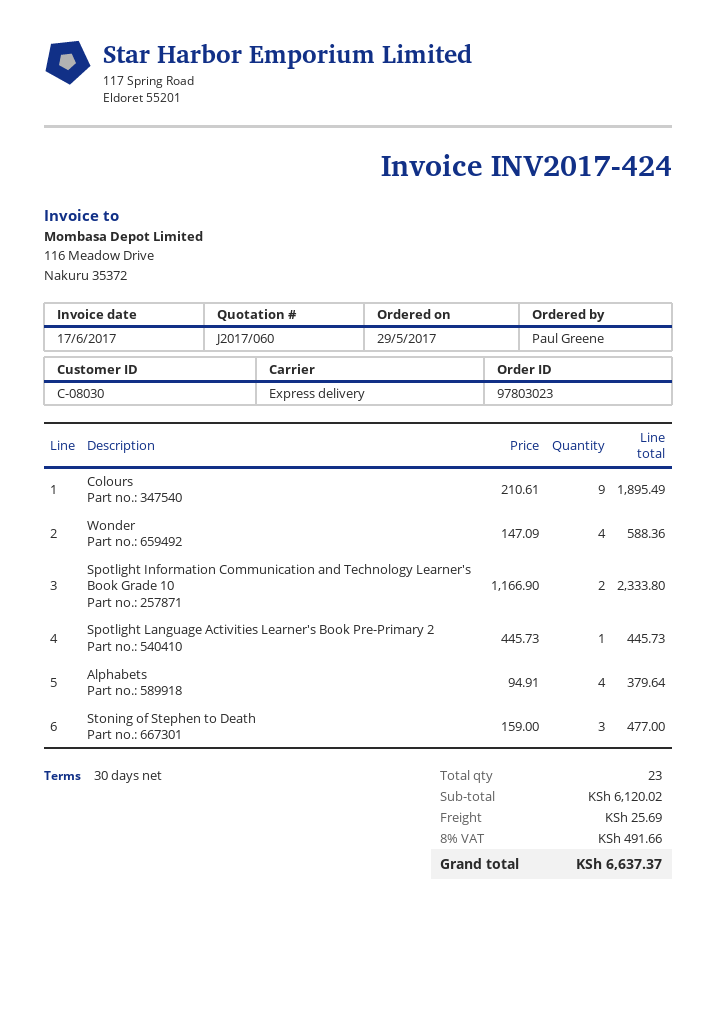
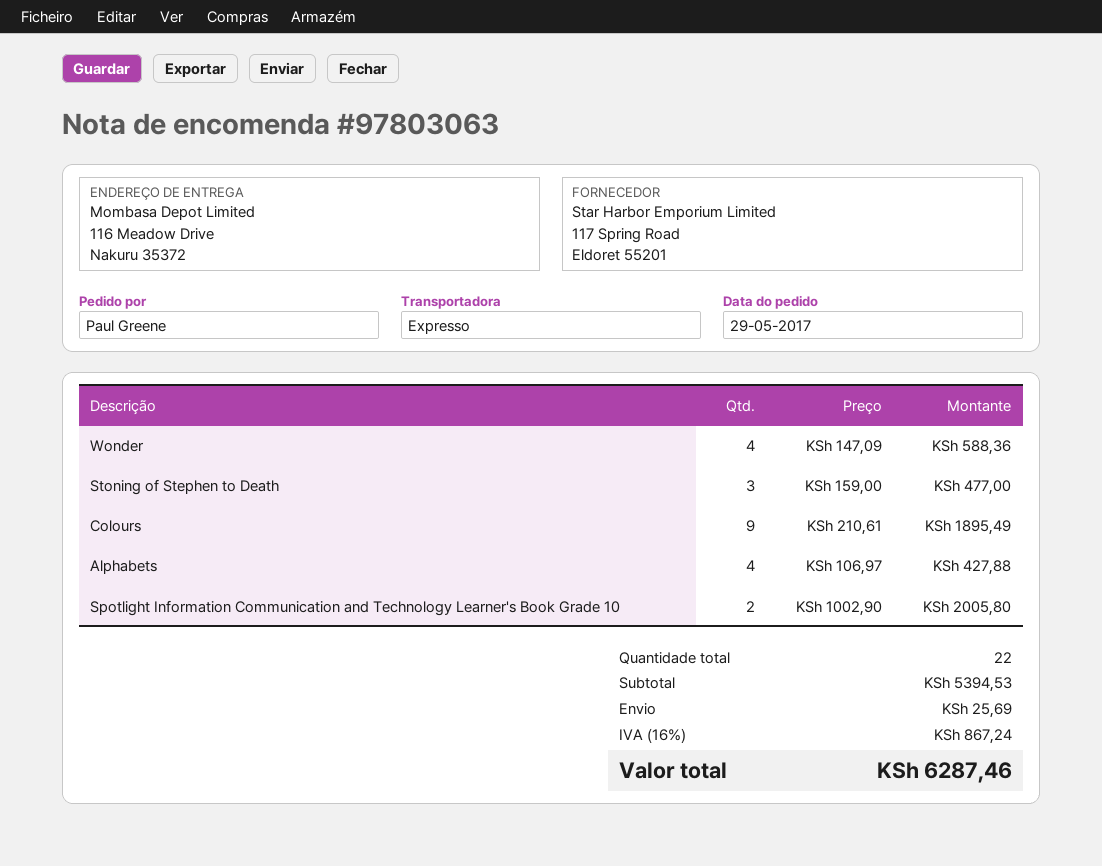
order number: 97803023 -> 97803063
Spotlight Information Communication and Technology Learner's Book Grade 10: 2 x 1166.90 = 2333.80 -> 2 x 1002.90 = 2005.80
Spotlight Language Activities Learner's Book Pre-Primary 2: 1 x 445.73 = 445.73 -> none
Alphabets: 4 x 94.91 = 379.64 -> 4 x 106.97 = 427.88
total quantity: 23 -> 22
subtotal: 6120.02 -> 5394.53
tax: 8% = 491.66 -> 16% = 867.24
total: 6637.37 -> 6287.46

